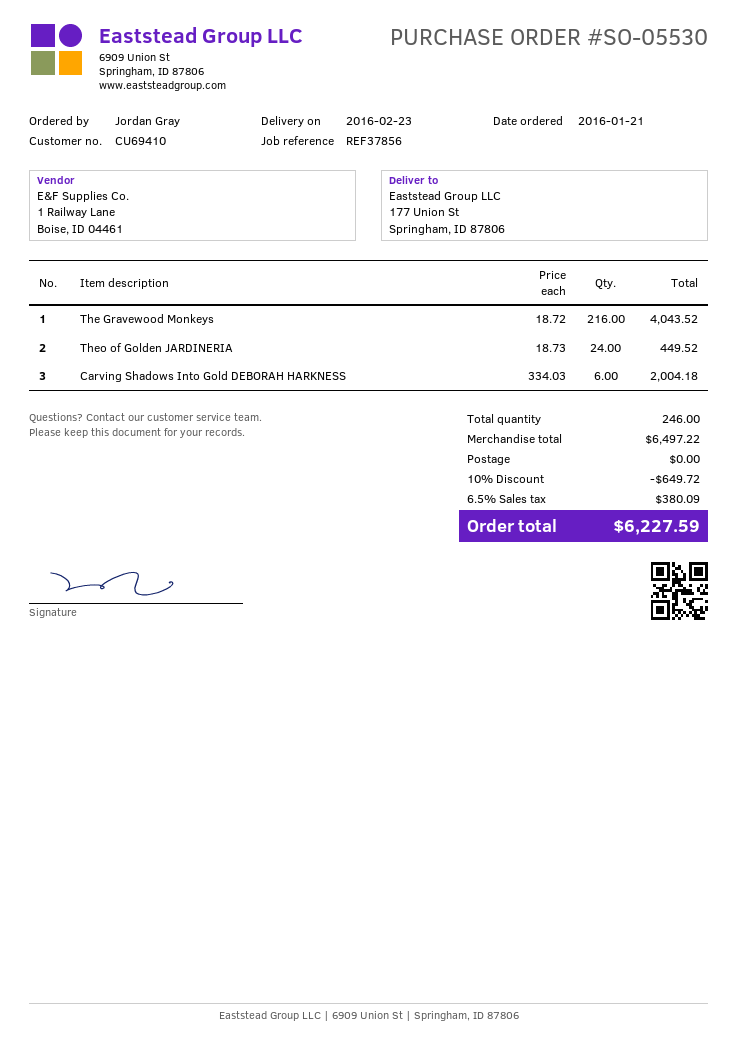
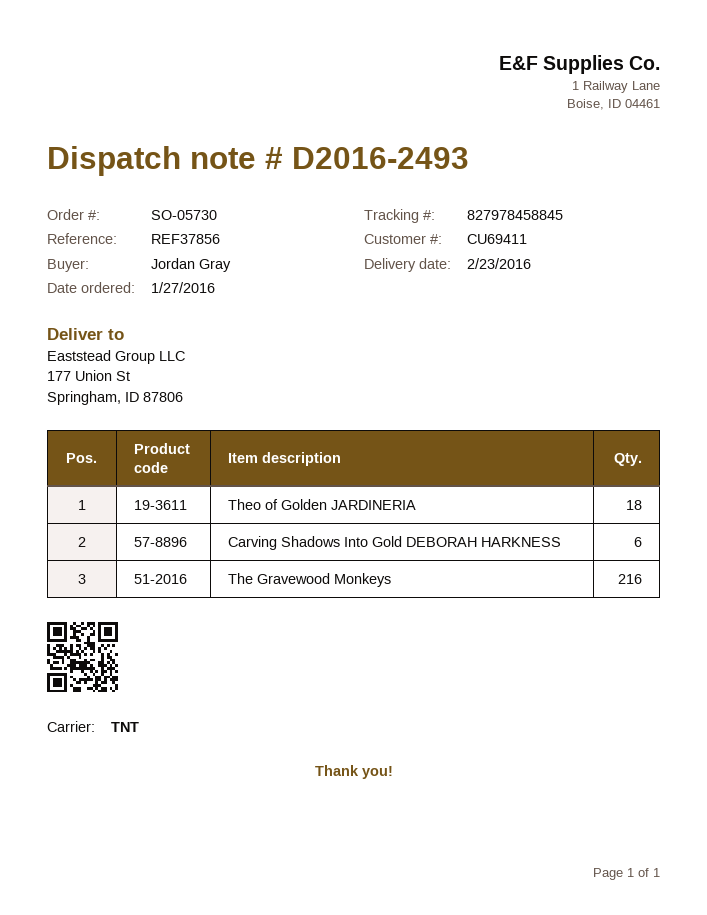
order number: SO-05530 -> SO-05730
order date: 2016-01-21 -> 2016-01-27
customer number: CU69410 -> CU69411
Theo of Golden JARDINERIA: 24 -> 18

